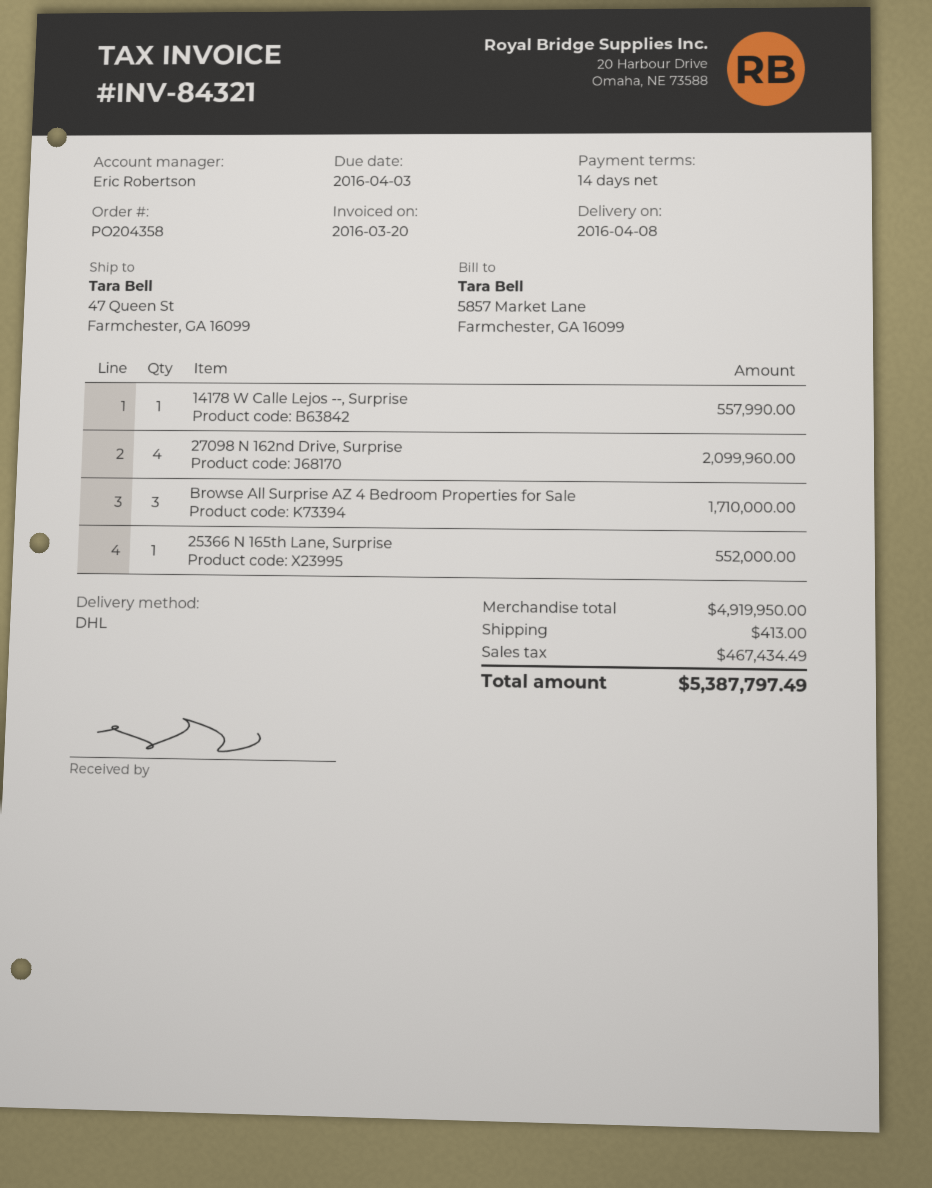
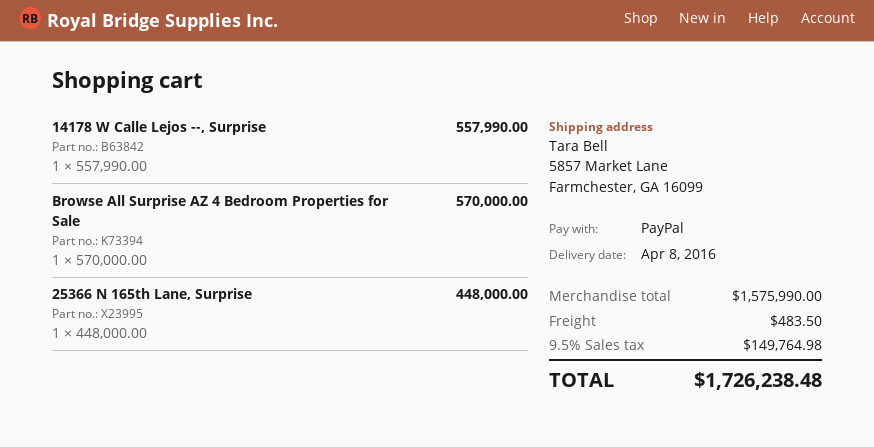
ship to: 47 Queen St, Farmchester, GA 16099 -> 5857 Market Lane, Farmchester, GA 16099
27098 N 162nd Drive, Surprise: 4 for 2099960.00 -> none
Browse All Surprise AZ 4 Bedroom Properties for Sale: 3 for 1710000.00 -> 1 for 570000.00
25366 N 165th Lane, Surprise: 1 for 552000.00 -> 1 for 448000.00
subtotal: 4919950.00 -> 1575990.00
shipping: 413.00 -> 483.50
tax: 467434.49 -> 149764.98
total: 5387797.49 -> 1726238.48

